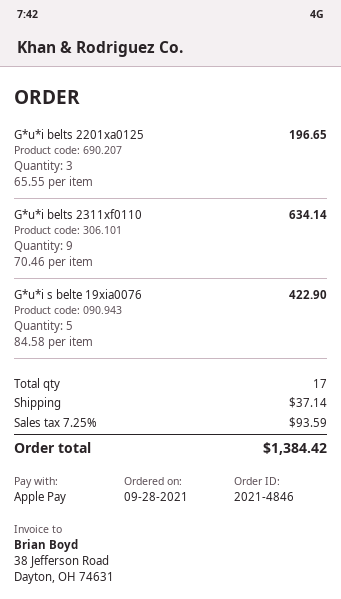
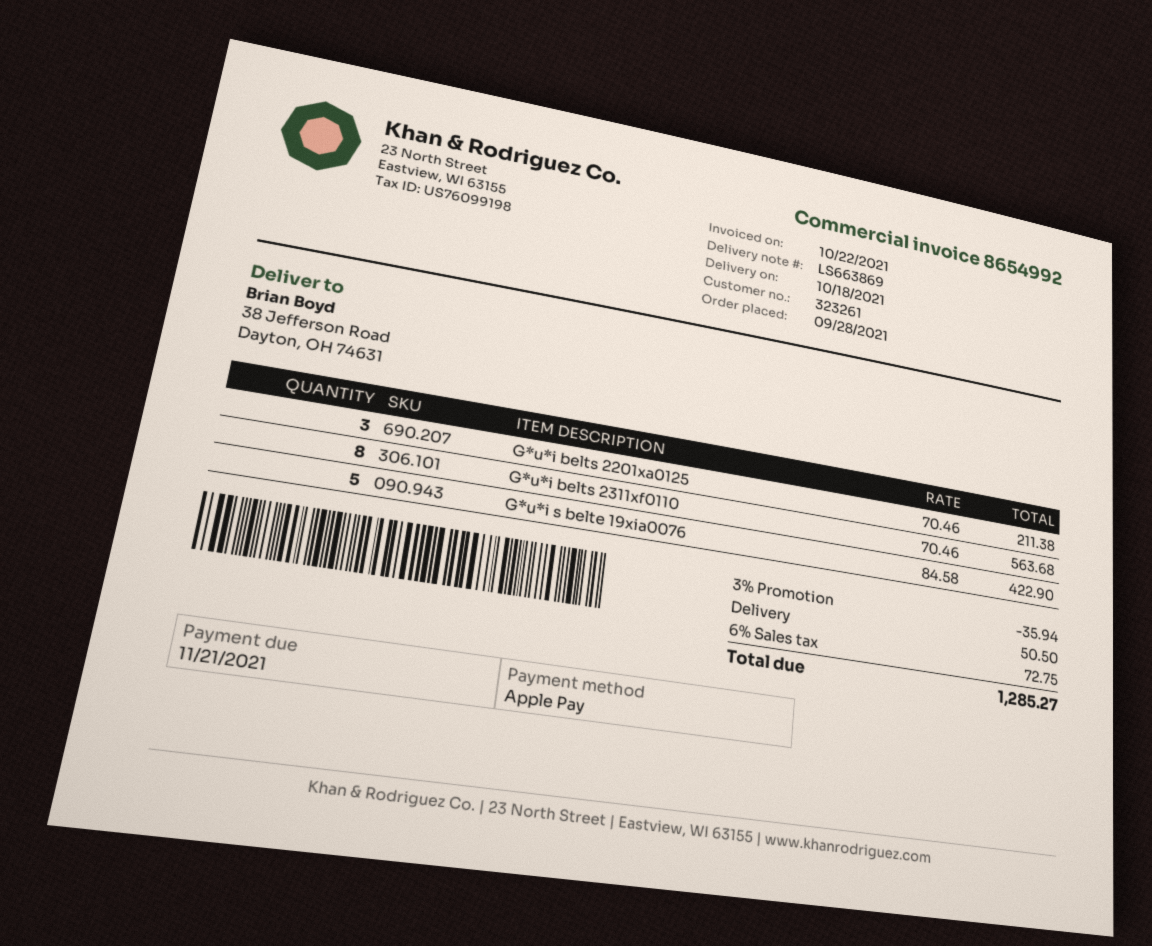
G*u*i belts 2201xa0125: 3 x 65.55 = 196.65 -> 3 x 70.46 = 211.38
G*u*i belts 2311xf0110: 9 x 70.46 = 634.14 -> 8 x 70.46 = 563.68
discount: none -> 3% = 35.94
shipping: 37.14 -> 50.50
tax: 7.25% = 93.59 -> 6% = 72.75
total: 1384.42 -> 1285.27

